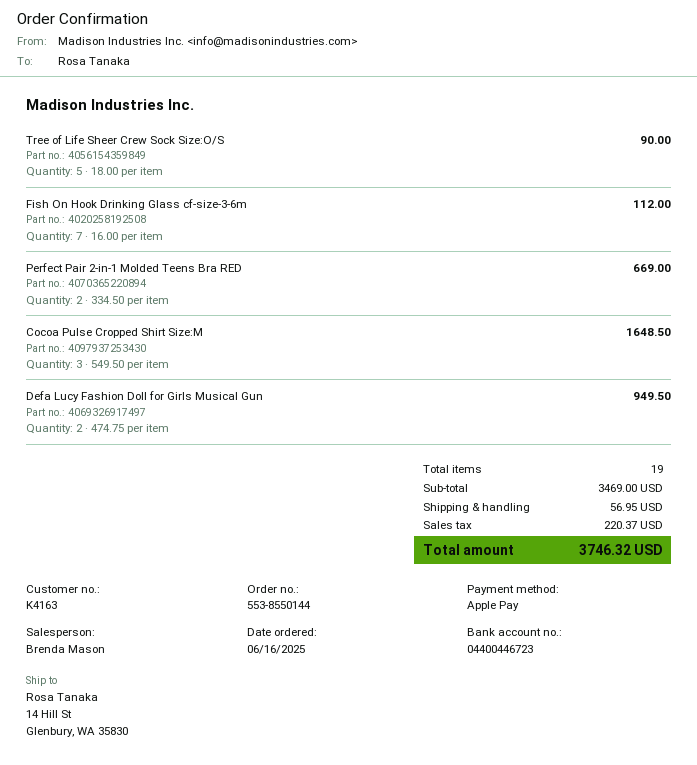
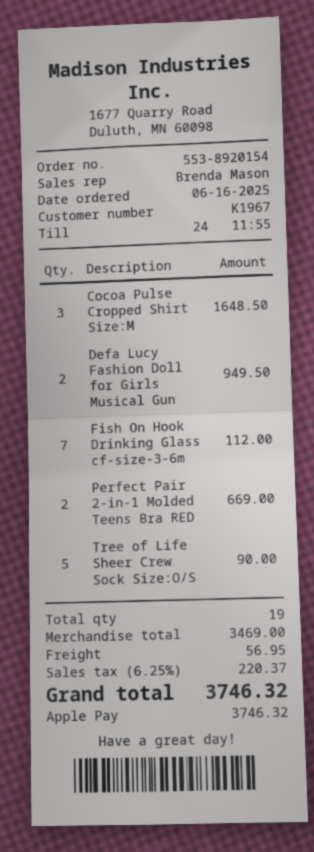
order number: 553-8550144 -> 553-8920154
customer number: K4163 -> K1967

